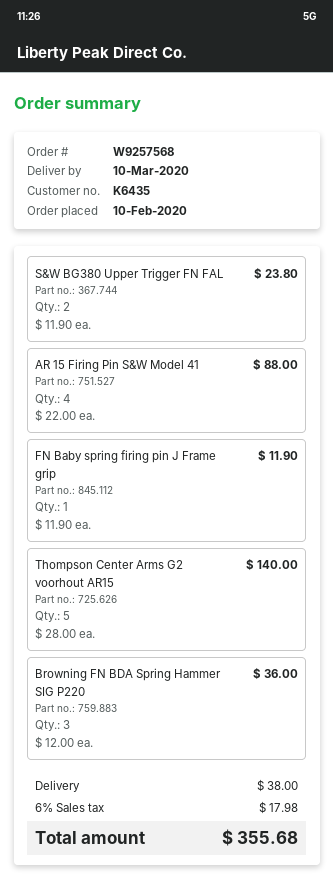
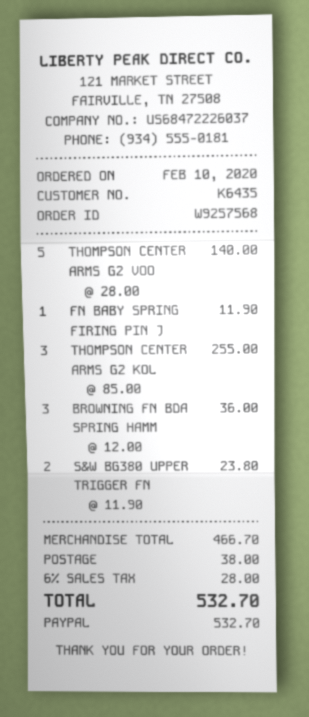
AR 15 Firing Pin S&W Model 41: 4 x 22.00 = 88.00 -> none
THOMPSON CENTER ARMS G2 KOL: none -> 3 x 85.00 = 255.00
tax: 6% = 17.98 -> 6% = 28.00
total: 355.68 -> 532.70

